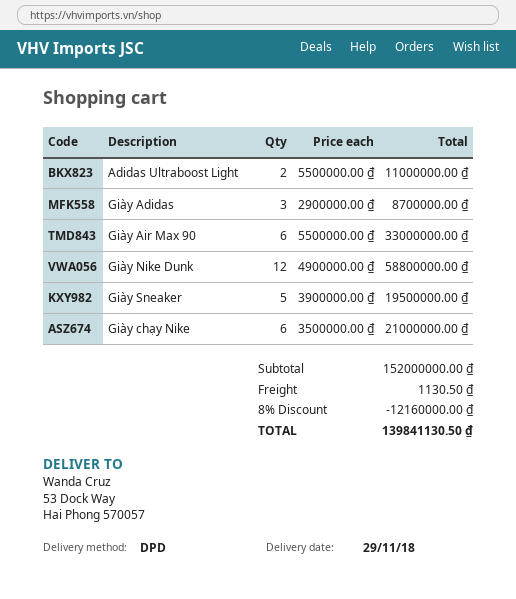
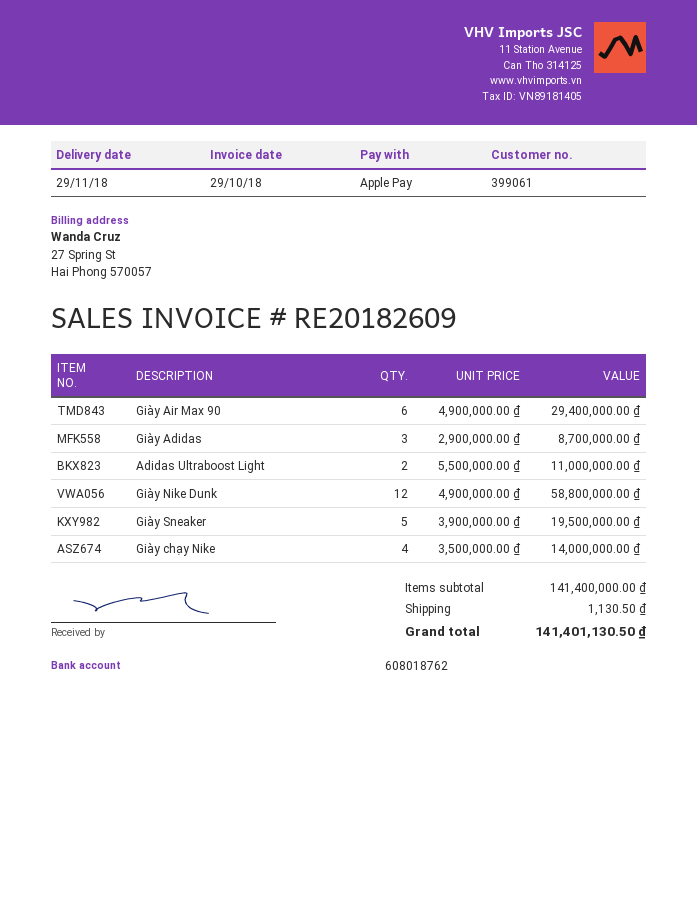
Giày Air Max 90: 6 x 5500000.00 = 33000000.00 -> 6 x 4900000.00 = 29400000.00
Giày chạy Nike: 6 x 3500000.00 = 21000000.00 -> 4 x 3500000.00 = 14000000.00
subtotal: 152000000.00 -> 141400000.00
discount: 8% = 12160000.00 -> none
total: 139841130.50 -> 141401130.50

